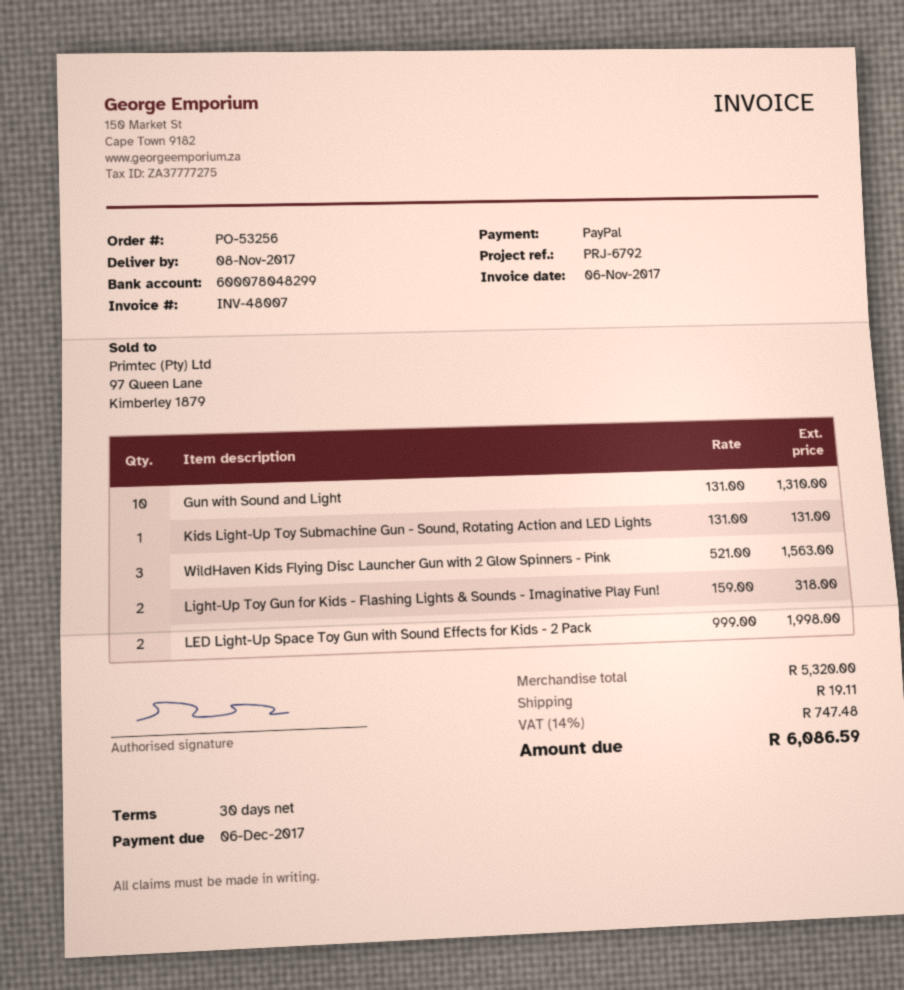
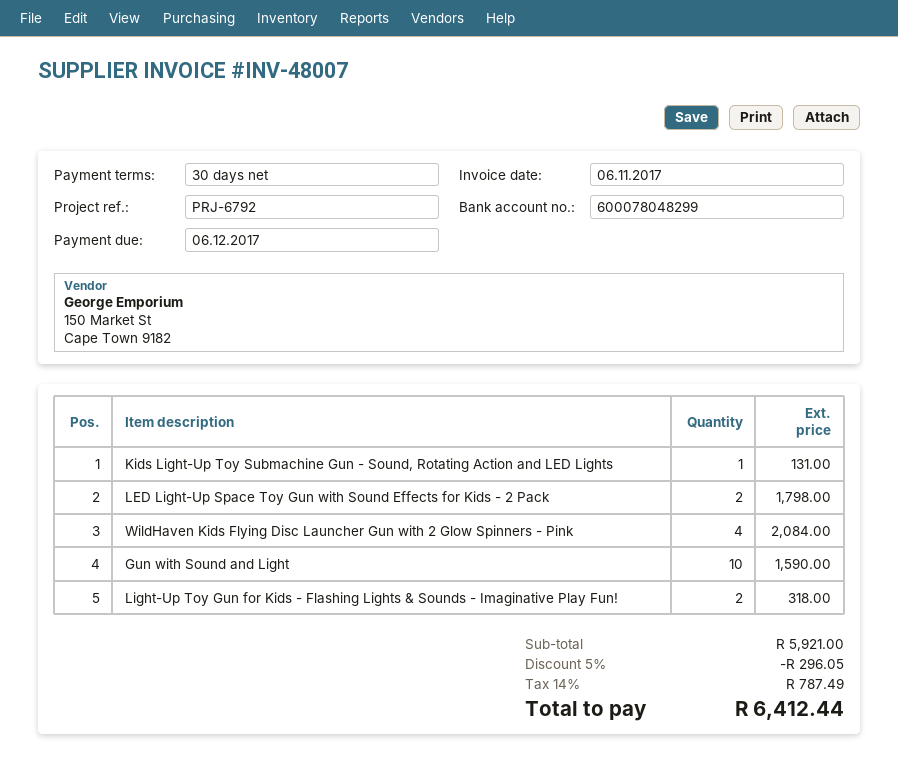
Gun with Sound and Light: 10 for 1310.00 -> 10 for 1590.00
WildHaven Kids Flying Disc Launcher Gun with 2 Glow Spinners - Pink: 3 for 1563.00 -> 4 for 2084.00
LED Light-Up Space Toy Gun with Sound Effects for Kids - 2 Pack: 2 for 1998.00 -> 2 for 1798.00
subtotal: 5320.00 -> 5921.00
discount: none -> 5% = 296.05
shipping: 19.11 -> none
tax: 14% = 747.48 -> 14% = 787.49
total: 6086.59 -> 6412.44

